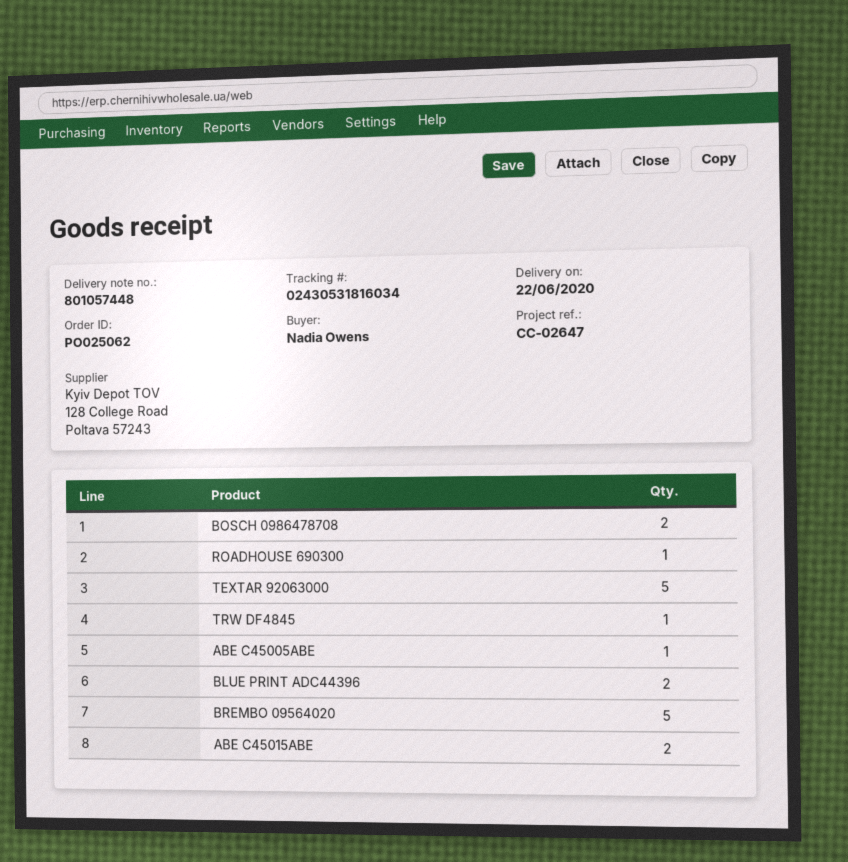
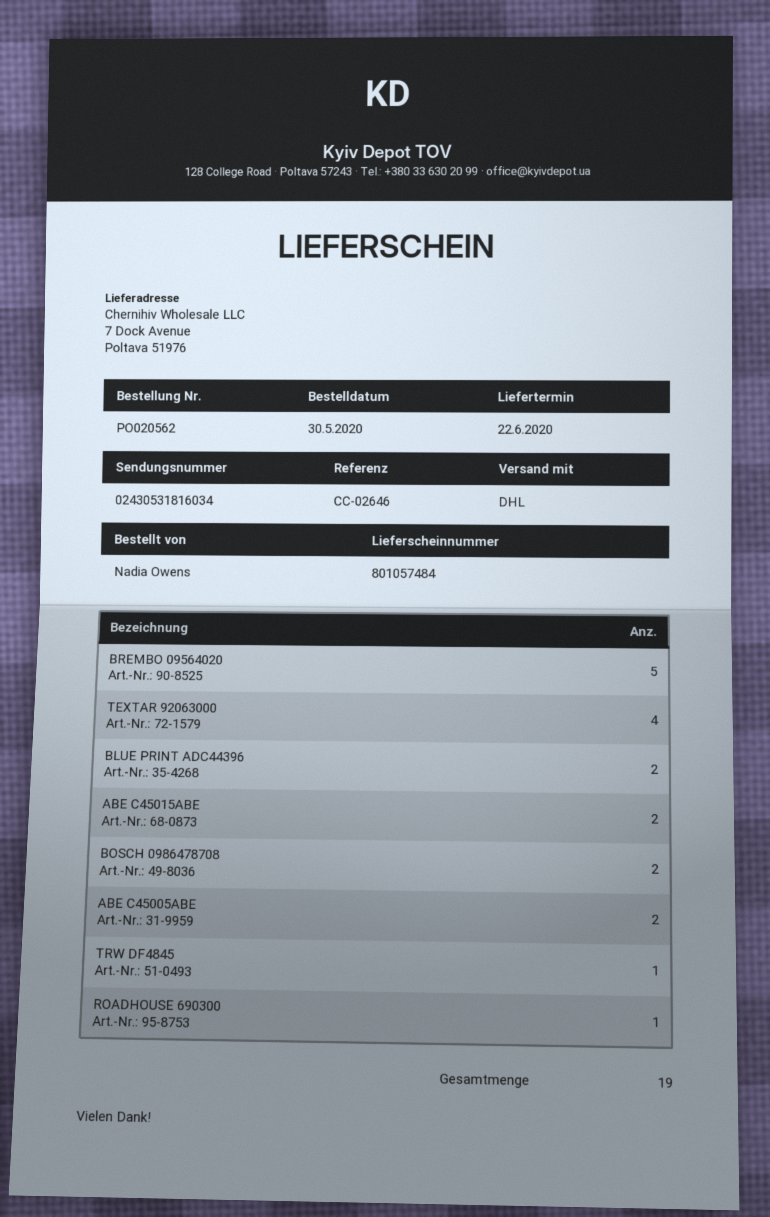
order number: PO025062 -> PO020562
delivery note number: 801057448 -> 801057484
reference: CC-02647 -> CC-02646
TEXTAR 92063000: 5 -> 4
ABE C45005ABE: 1 -> 2

